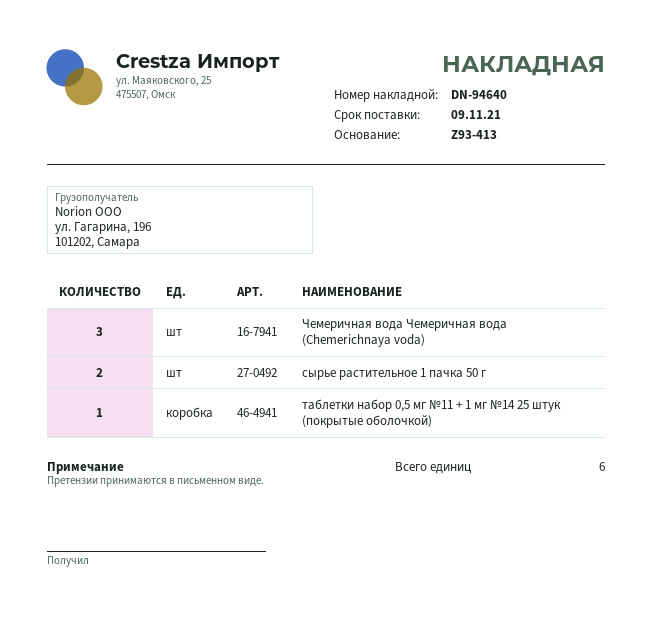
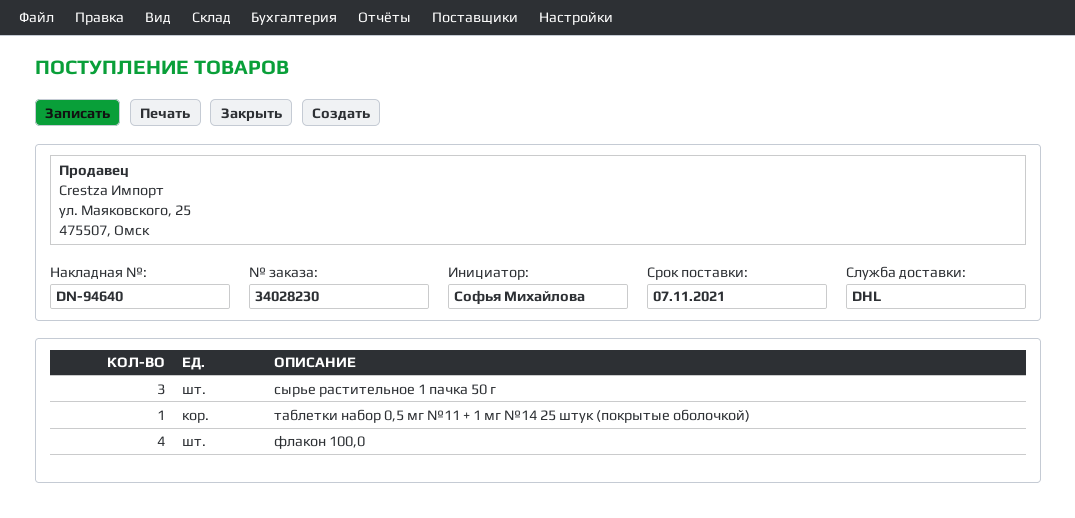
delivery date: 2021-11-09 -> 2021-11-07
Чемеричная вода Чемеричная вода (Chemerichnaya voda): 3 -> none
сырье растительное 1 пачка 50 г: 2 -> 3
флакон 100,0: none -> 4

